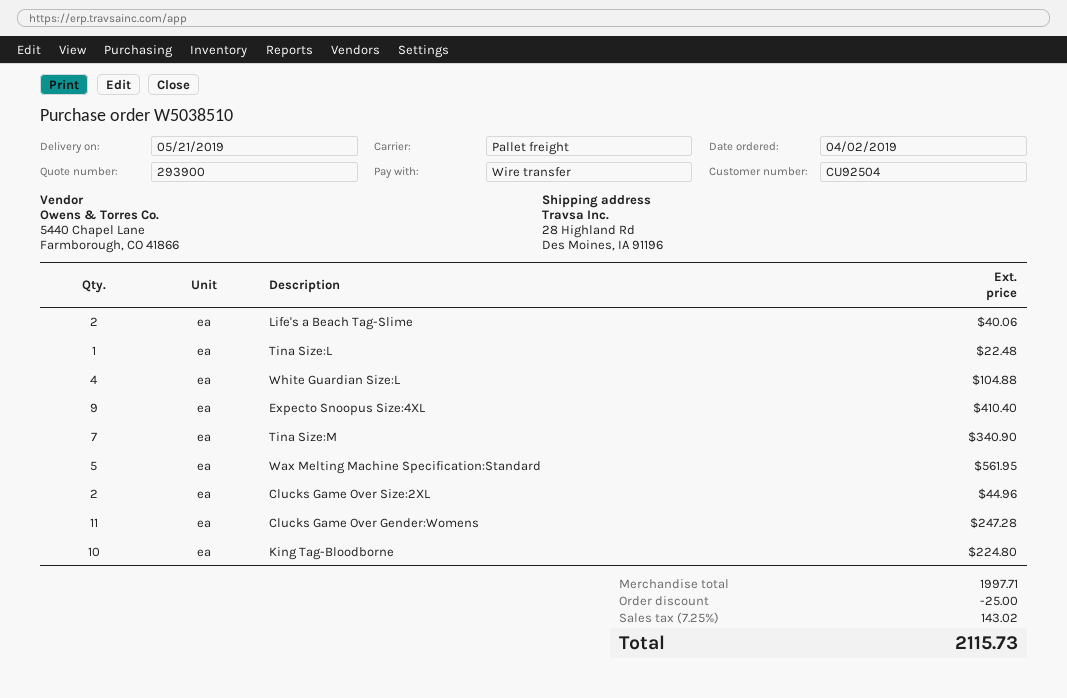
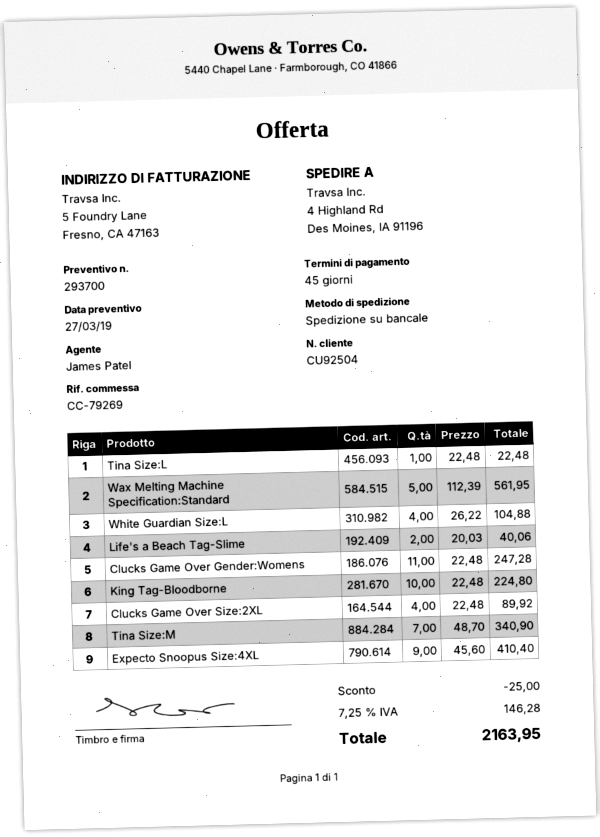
quote number: 293900 -> 293700
ship to: 28 Highland Rd, Des Moines, IA 91196 -> 4 Highland Rd, Des Moines, IA 91196
Clucks Game Over Size:2XL: 2 for 44.96 -> 4 for 89.92
tax: 7.25% = 143.02 -> 7.25% = 146.28
total: 2115.73 -> 2163.95

